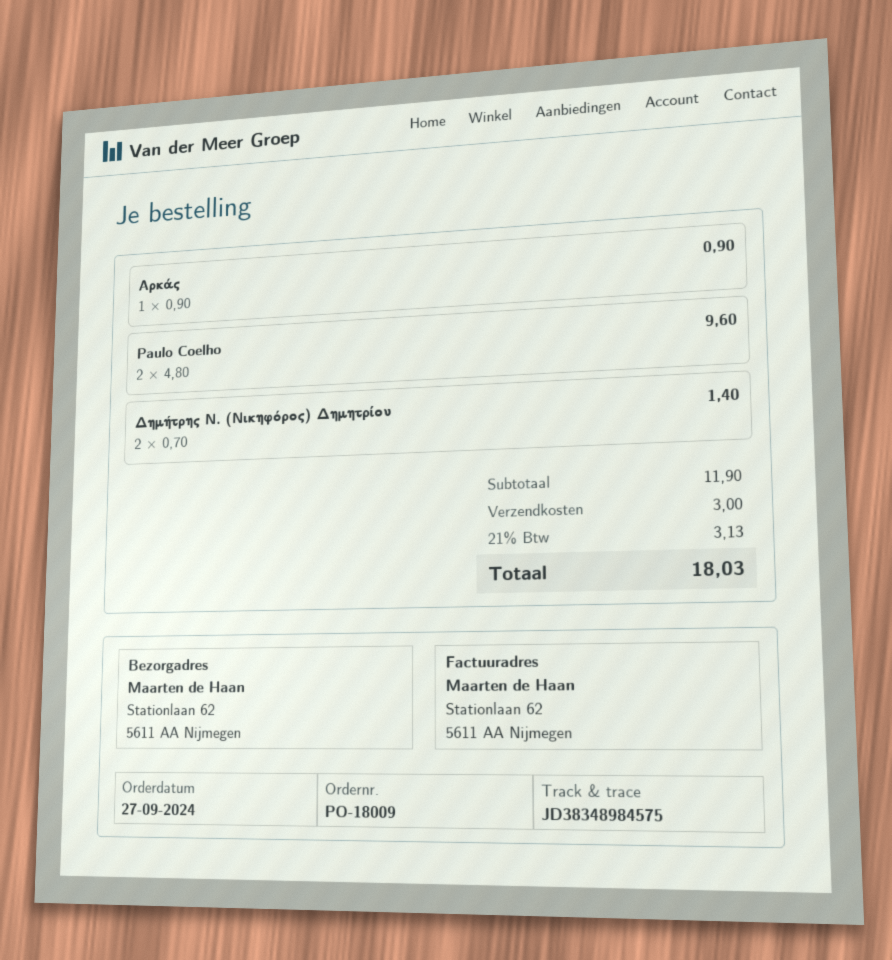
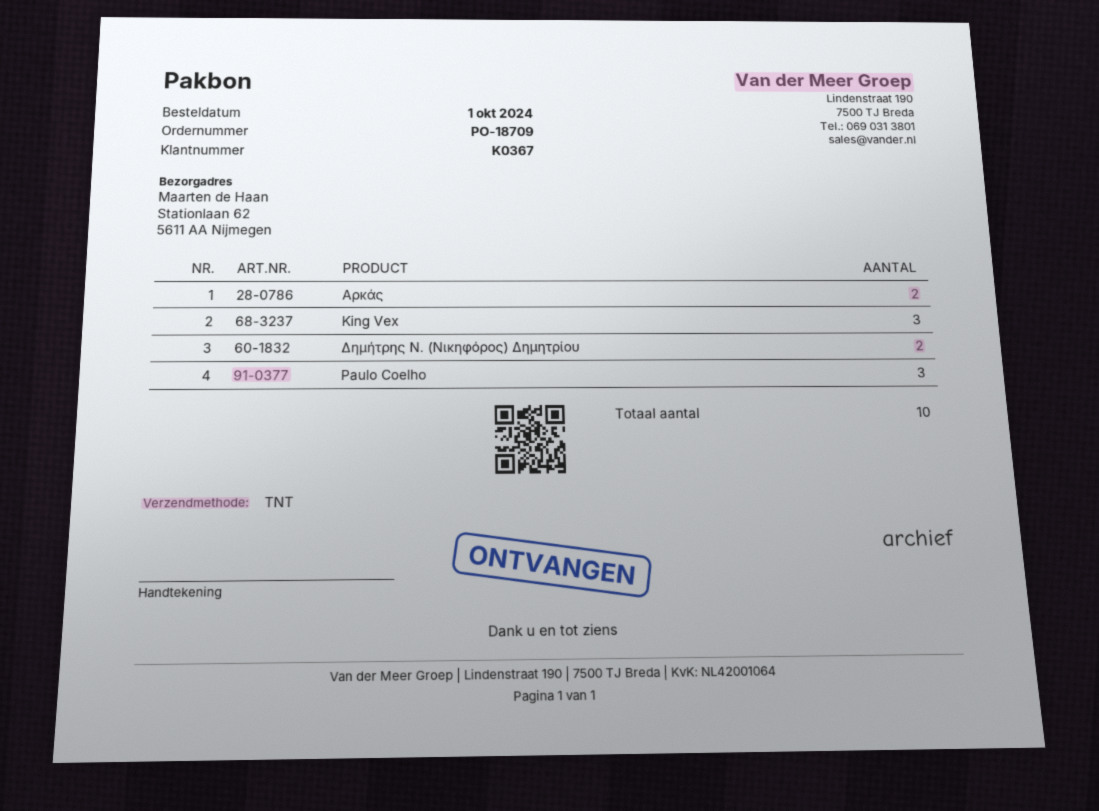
order number: PO-18009 -> PO-18709
order date: 2024-09-27 -> 2024-10-01
Αρκάς: 1 -> 2
Paulo Coelho: 2 -> 3
King Vex: none -> 3

